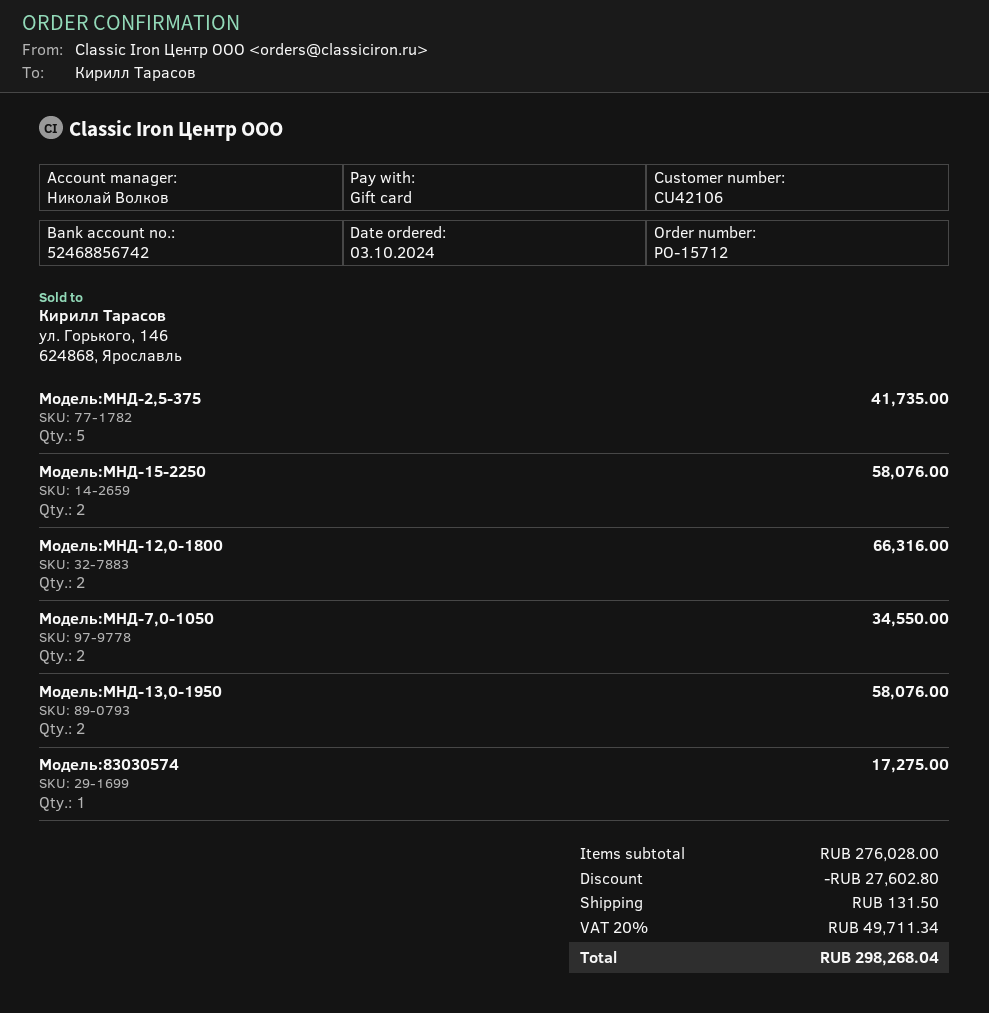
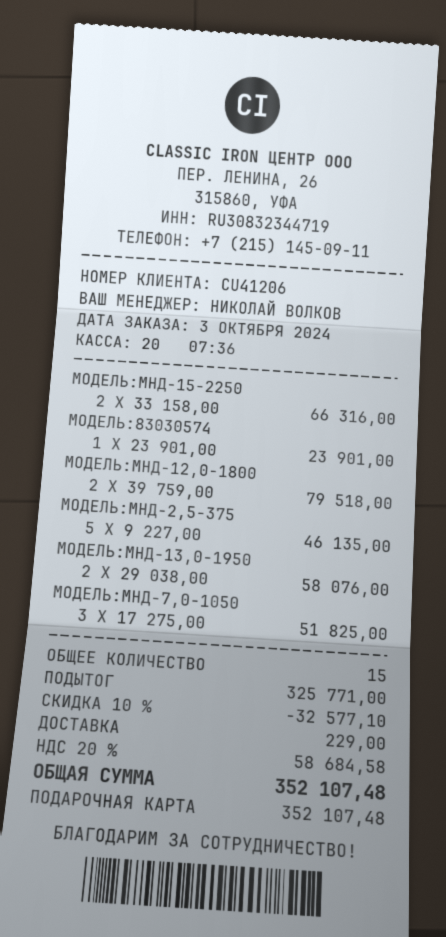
customer number: CU42106 -> CU41206
Модель:МНД-2,5-375: 5 for 41735.00 -> 5 for 46135.00
Модель:МНД-15-2250: 2 for 58076.00 -> 2 for 66316.00
Модель:МНД-12,0-1800: 2 for 66316.00 -> 2 for 79518.00
Модель:МНД-7,0-1050: 2 for 34550.00 -> 3 for 51825.00
Модель:83030574: 1 for 17275.00 -> 1 for 23901.00
subtotal: 276028.00 -> 325771.00
discount: 27602.80 -> 32577.10
shipping: 131.50 -> 229.00
tax: 20% = 49711.34 -> 20% = 58684.58
total: 298268.04 -> 352107.48

